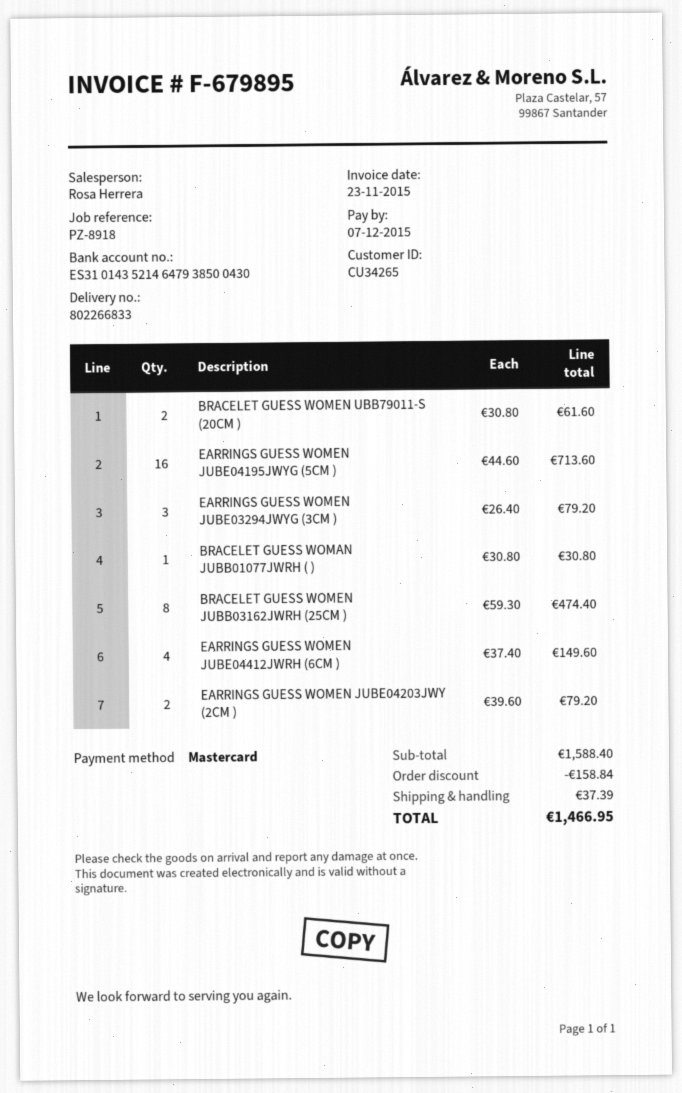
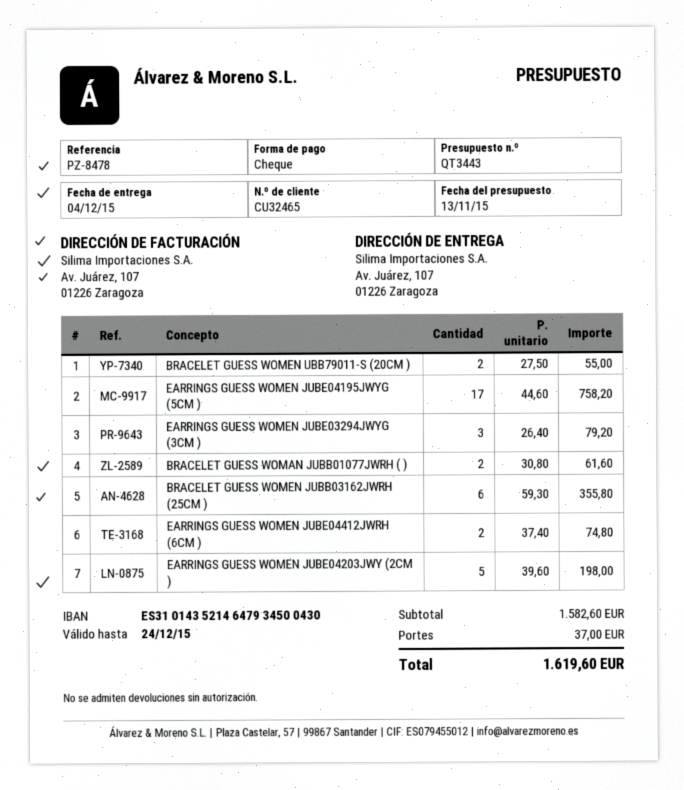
customer number: CU34265 -> CU32465
reference: PZ-8918 -> PZ-8478
payment method: Mastercard -> cheque
bank account: ES3101435214647938500430 -> ES3101435214647934500430
BRACELET GUESS WOMEN UBB79011-S (20CM ): 2 x 30.80 = 61.60 -> 2 x 27.50 = 55.00
EARRINGS GUESS WOMEN JUBE04195JWYG (5CM ): 16 x 44.60 = 713.60 -> 17 x 44.60 = 758.20
BRACELET GUESS WOMAN JUBB01077JWRH ( ): 1 x 30.80 = 30.80 -> 2 x 30.80 = 61.60
BRACELET GUESS WOMEN JUBB03162JWRH (25CM ): 8 x 59.30 = 474.40 -> 6 x 59.30 = 355.80
EARRINGS GUESS WOMEN JUBE04412JWRH (6CM ): 4 x 37.40 = 149.60 -> 2 x 37.40 = 74.80
EARRINGS GUESS WOMEN JUBE04203JWY (2CM ): 2 x 39.60 = 79.20 -> 5 x 39.60 = 198.00
subtotal: 1588.40 -> 1582.60
discount: 158.84 -> none
shipping: 37.39 -> 37.00
total: 1466.95 -> 1619.60

